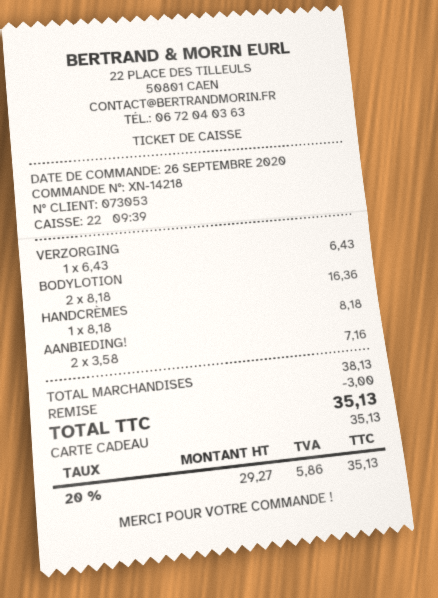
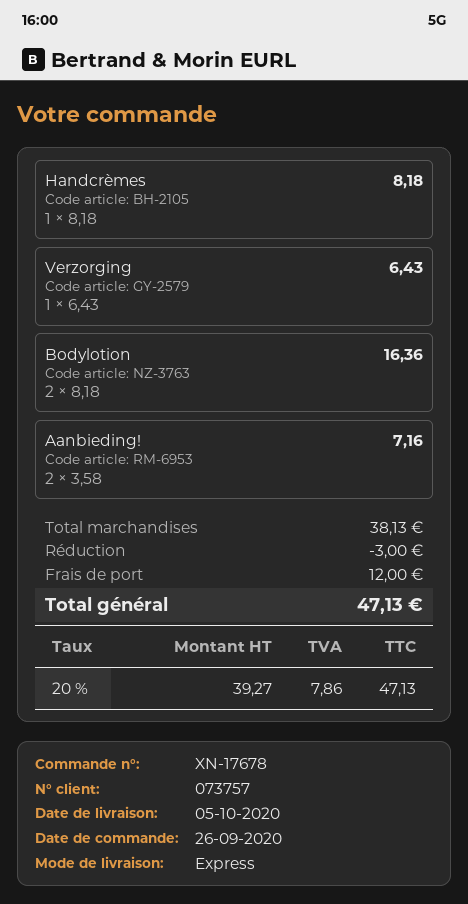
order number: XN-14218 -> XN-17678
customer number: 073053 -> 073757
shipping: none -> 12.00
net: 29.27 -> 39.27
tax: 20% = 5.86 -> 20% = 7.86
total: 35.13 -> 47.13

